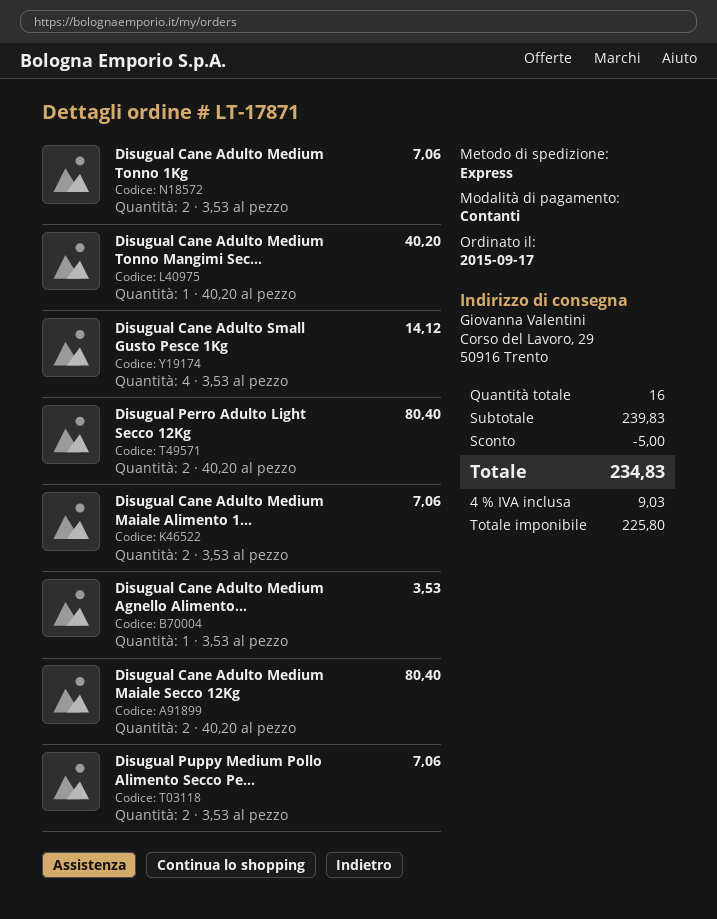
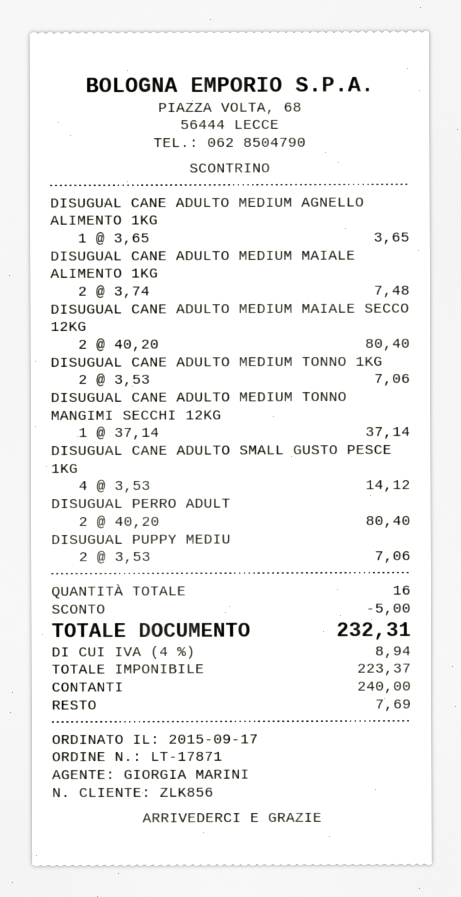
Disugual Cane Adulto Medium Tonno Mangimi Sec...: 1 x 40.20 = 40.20 -> 1 x 37.14 = 37.14
Disugual Cane Adulto Medium Maiale Alimento 1...: 2 x 3.53 = 7.06 -> 2 x 3.74 = 7.48
Disugual Cane Adulto Medium Agnello Alimento...: 1 x 3.53 = 3.53 -> 1 x 3.65 = 3.65
net: 225.80 -> 223.37
tax: 4% = 9.03 -> 4% = 8.94
total: 234.83 -> 232.31

